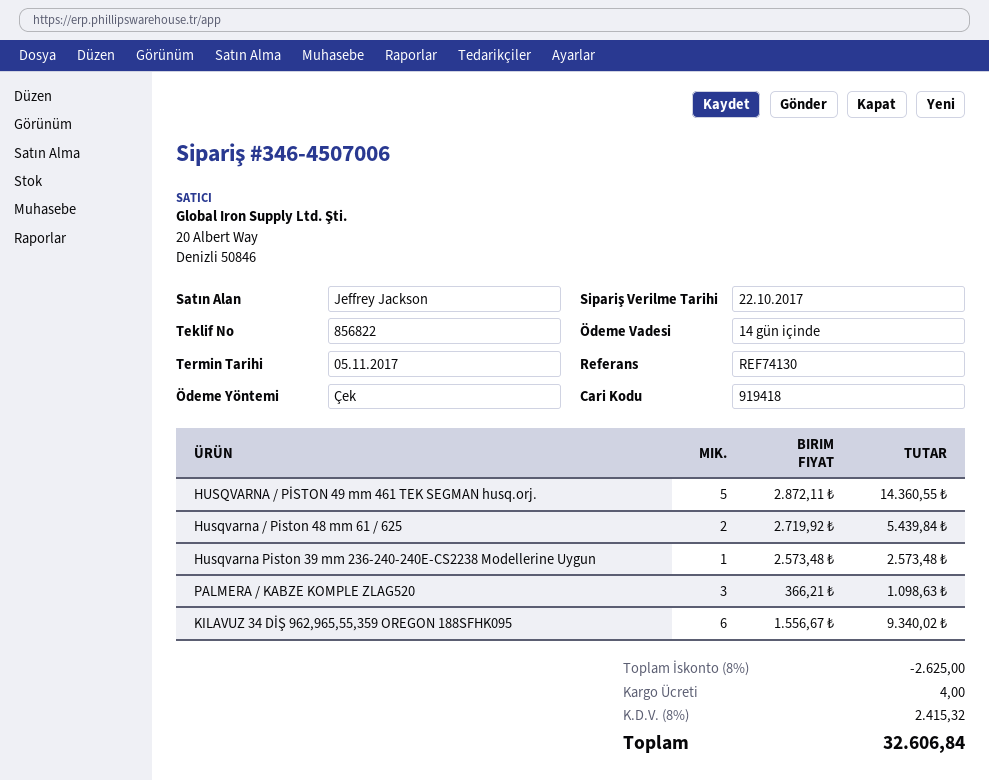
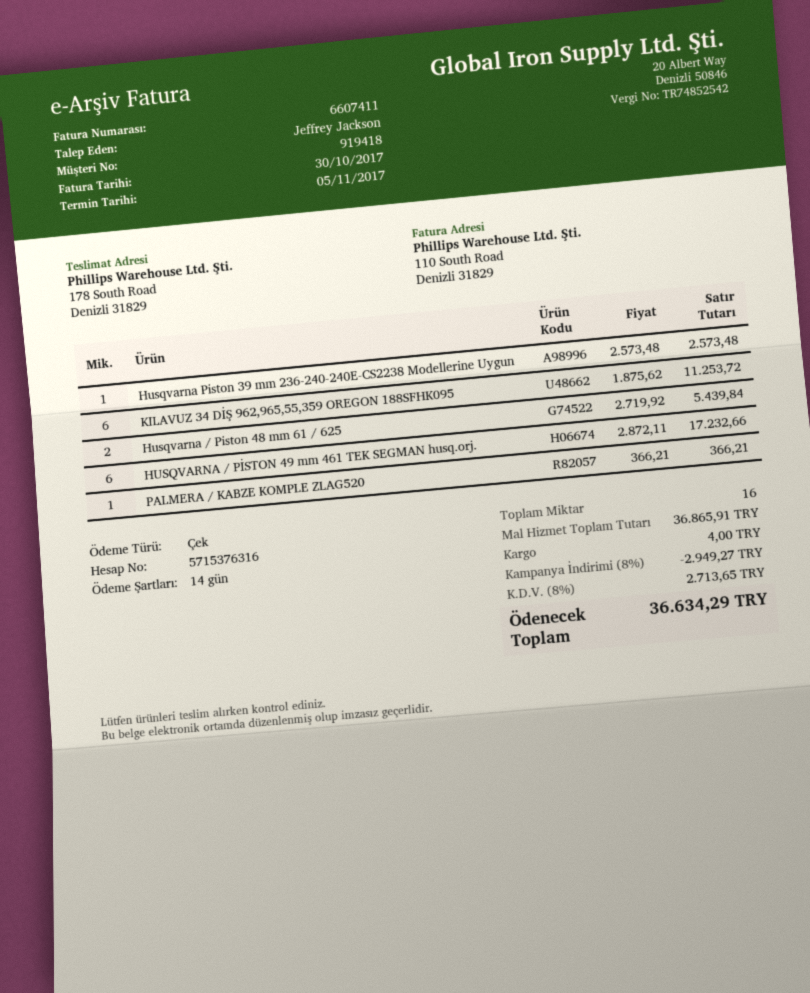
HUSQVARNA / PİSTON 49 mm 461 TEK SEGMAN husq.orj.: 5 x 2872.11 = 14360.55 -> 6 x 2872.11 = 17232.66
PALMERA / KABZE KOMPLE ZLAG520: 3 x 366.21 = 1098.63 -> 1 x 366.21 = 366.21
KILAVUZ 34 DİŞ 962,965,55,359 OREGON 188SFHK095: 6 x 1556.67 = 9340.02 -> 6 x 1875.62 = 11253.72
discount: 8% = 2625.00 -> 8% = 2949.27
tax: 8% = 2415.32 -> 8% = 2713.65
total: 32606.84 -> 36634.29

